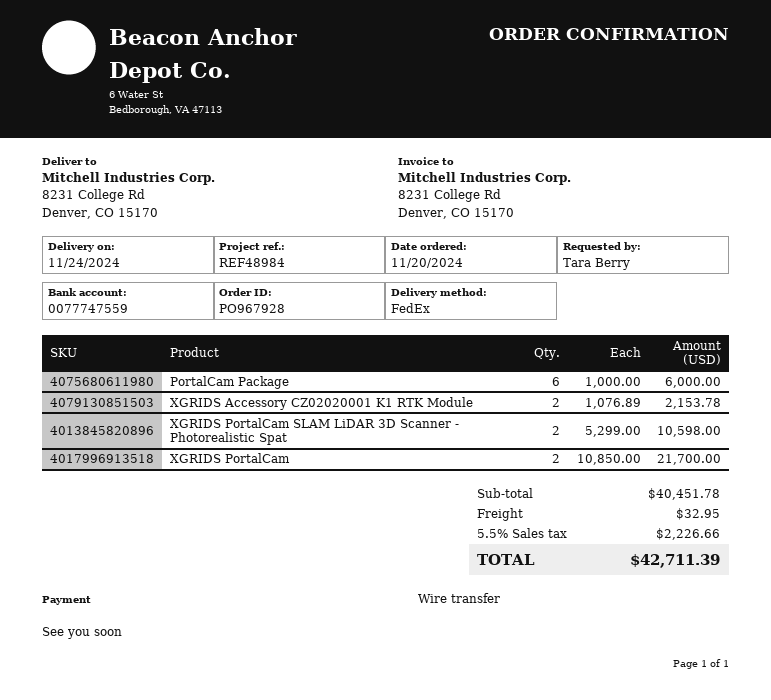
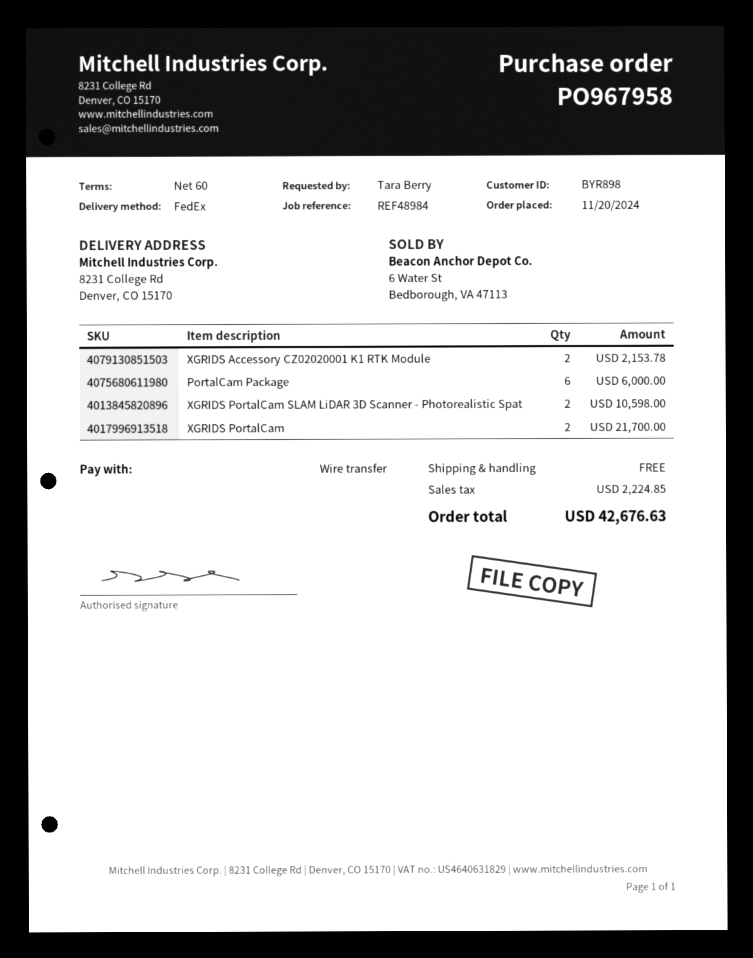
order number: PO967928 -> PO967958
shipping: 32.95 -> 0.00
tax: 2226.66 -> 2224.85
total: 42711.39 -> 42676.63

